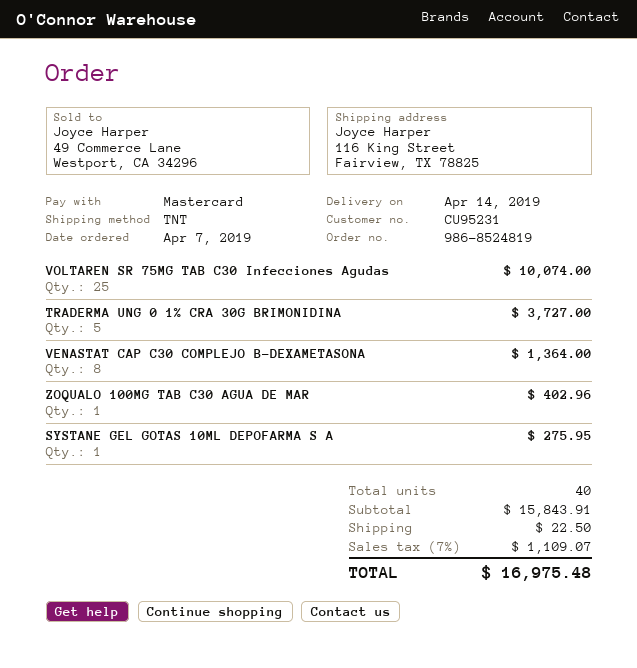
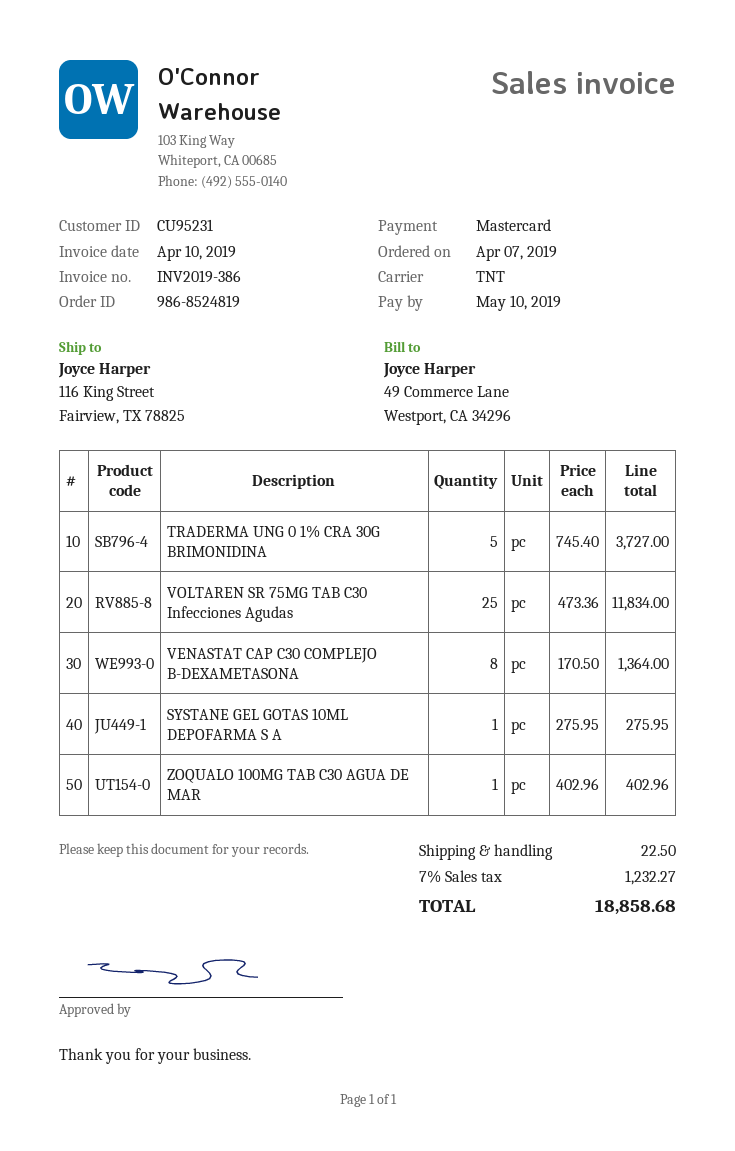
VOLTAREN SR 75MG TAB C30 Infecciones Agudas: 25 for 10074.00 -> 25 for 11834.00
tax: 7% = 1109.07 -> 7% = 1232.27
total: 16975.48 -> 18858.68

